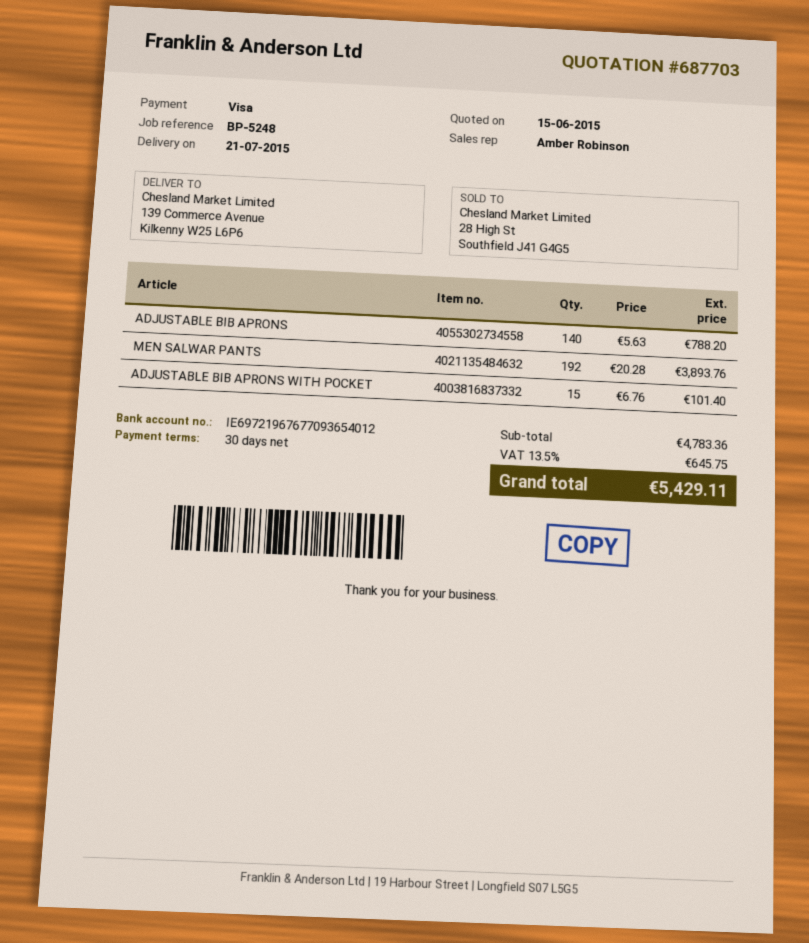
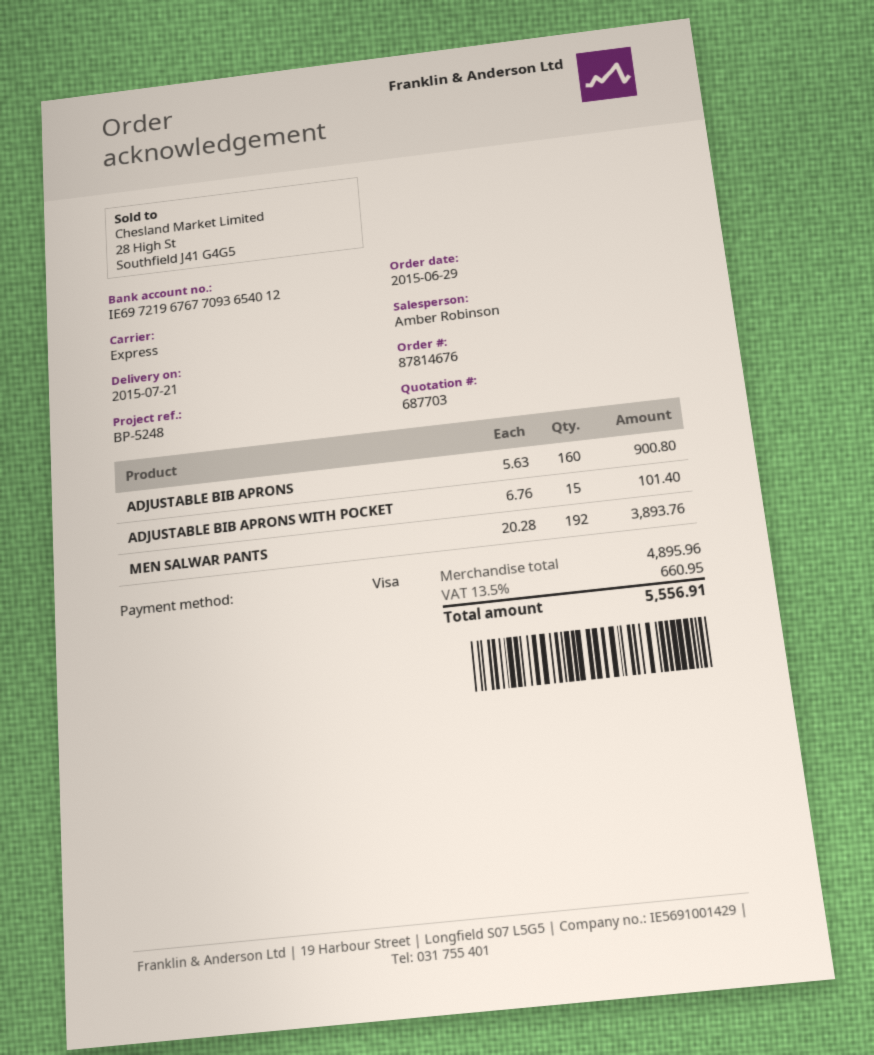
ADJUSTABLE BIB APRONS: 140 x 5.63 = 788.20 -> 160 x 5.63 = 900.80
subtotal: 4783.36 -> 4895.96
tax: 13.5% = 645.75 -> 13.5% = 660.95
total: 5429.11 -> 5556.91

